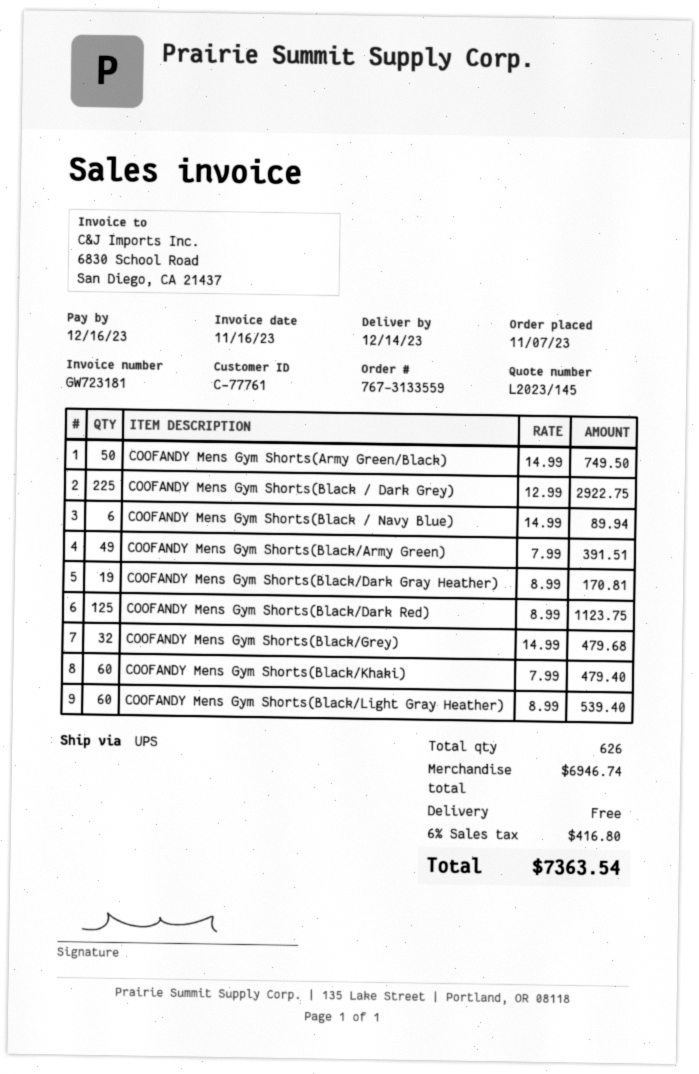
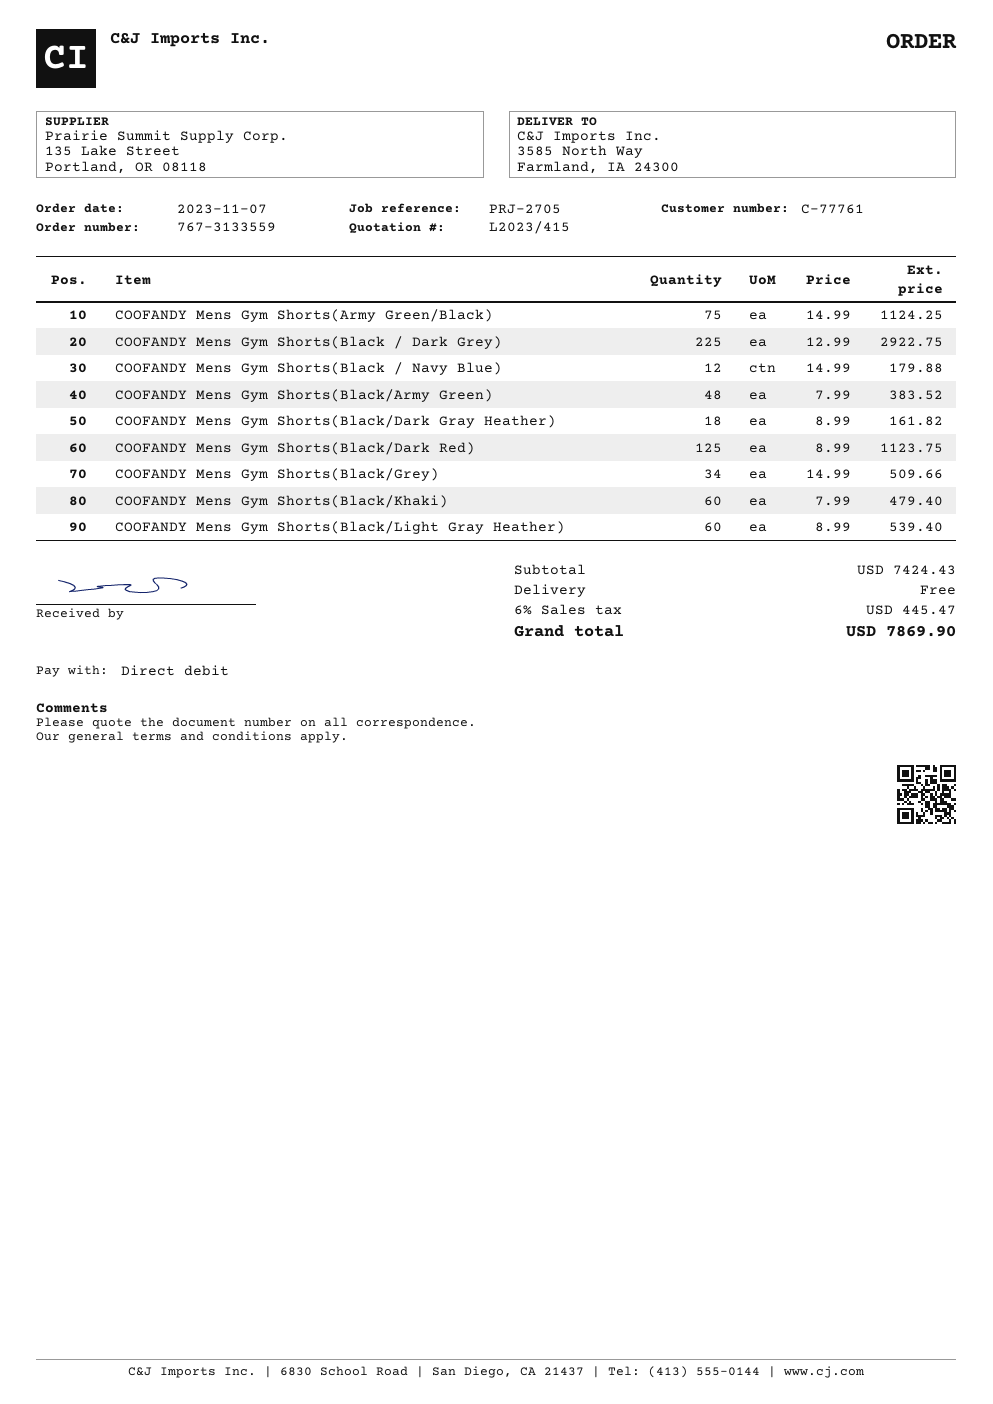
quote number: L2023/145 -> L2023/415
COOFANDY Mens Gym Shorts(Army Green/Black): 50 x 14.99 = 749.50 -> 75 x 14.99 = 1124.25
COOFANDY Mens Gym Shorts(Black / Navy Blue): 6 x 14.99 = 89.94 -> 12 x 14.99 = 179.88
COOFANDY Mens Gym Shorts(Black/Army Green): 49 x 7.99 = 391.51 -> 48 x 7.99 = 383.52
COOFANDY Mens Gym Shorts(Black/Dark Gray Heather): 19 x 8.99 = 170.81 -> 18 x 8.99 = 161.82
COOFANDY Mens Gym Shorts(Black/Grey): 32 x 14.99 = 479.68 -> 34 x 14.99 = 509.66
subtotal: 6946.74 -> 7424.43
tax: 6% = 416.80 -> 6% = 445.47
total: 7363.54 -> 7869.90

